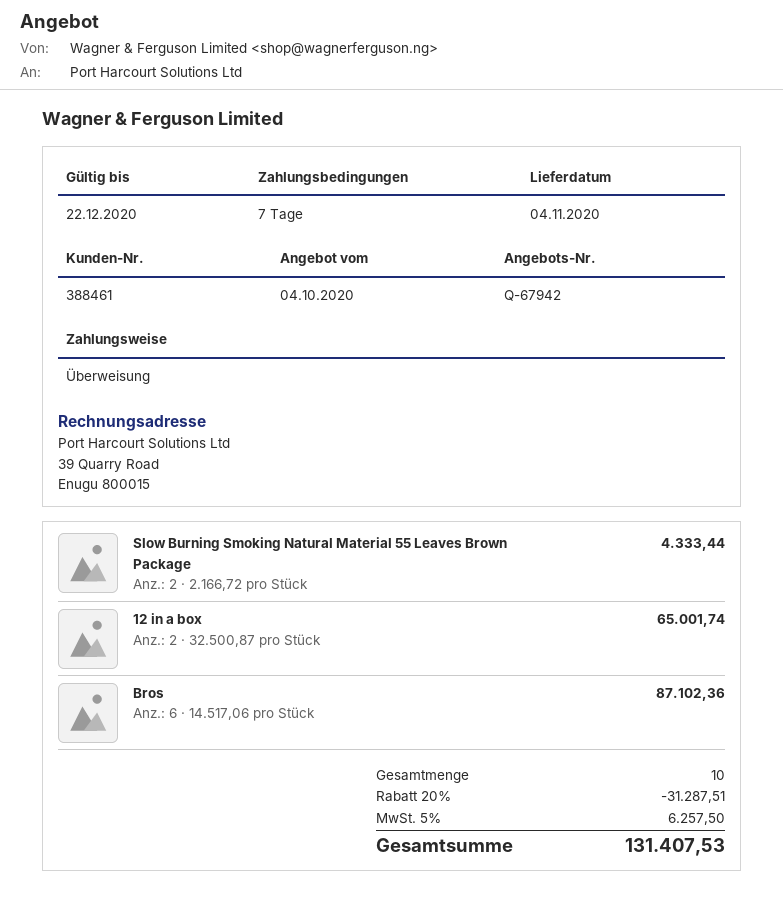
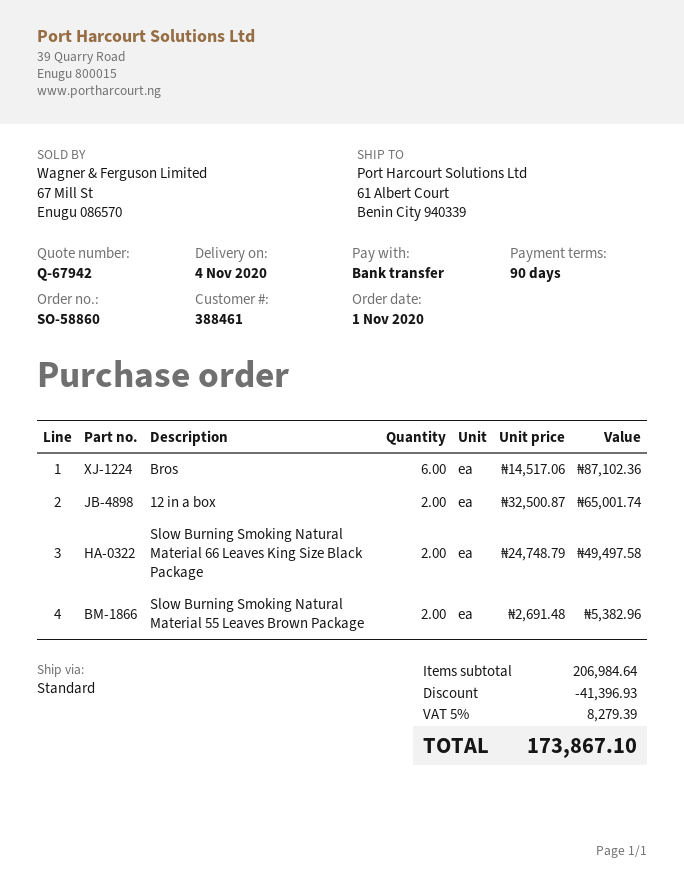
payment terms: 7 days -> 90 days
Slow Burning Smoking Natural Material 55 Leaves Brown Package: 2 x 2166.72 = 4333.44 -> 2 x 2691.48 = 5382.96
Slow Burning Smoking Natural Material 66 Leaves King Size Black Package: none -> 2 x 24748.79 = 49497.58
discount: 31287.51 -> 41396.93
tax: 5% = 6257.50 -> 5% = 8279.39
total: 131407.53 -> 173867.10

